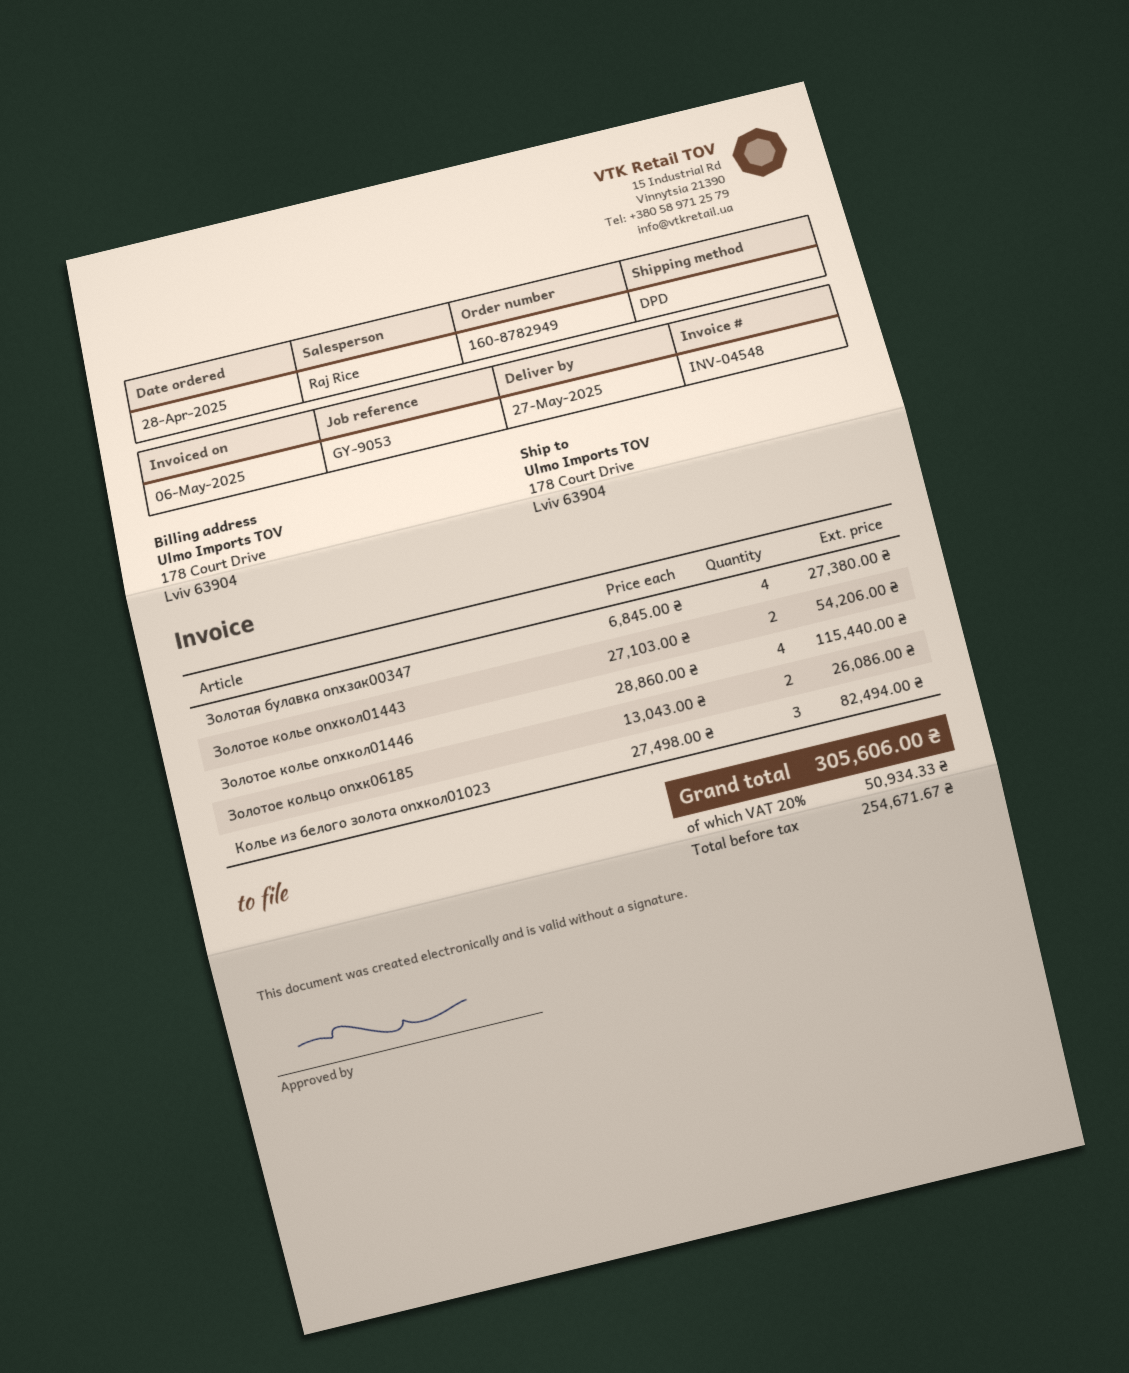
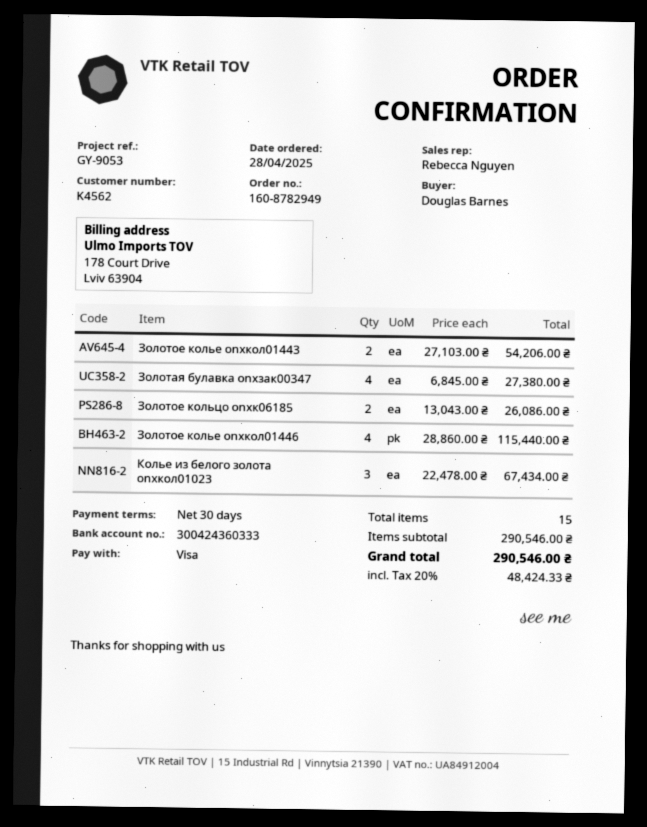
sales rep: Raj Rice -> Rebecca Nguyen
Колье из белого золота onxкол01023: 3 x 27498.00 = 82494.00 -> 3 x 22478.00 = 67434.00
tax: 20% = 50934.33 -> 20% = 48424.33
total: 305606.00 -> 290546.00

